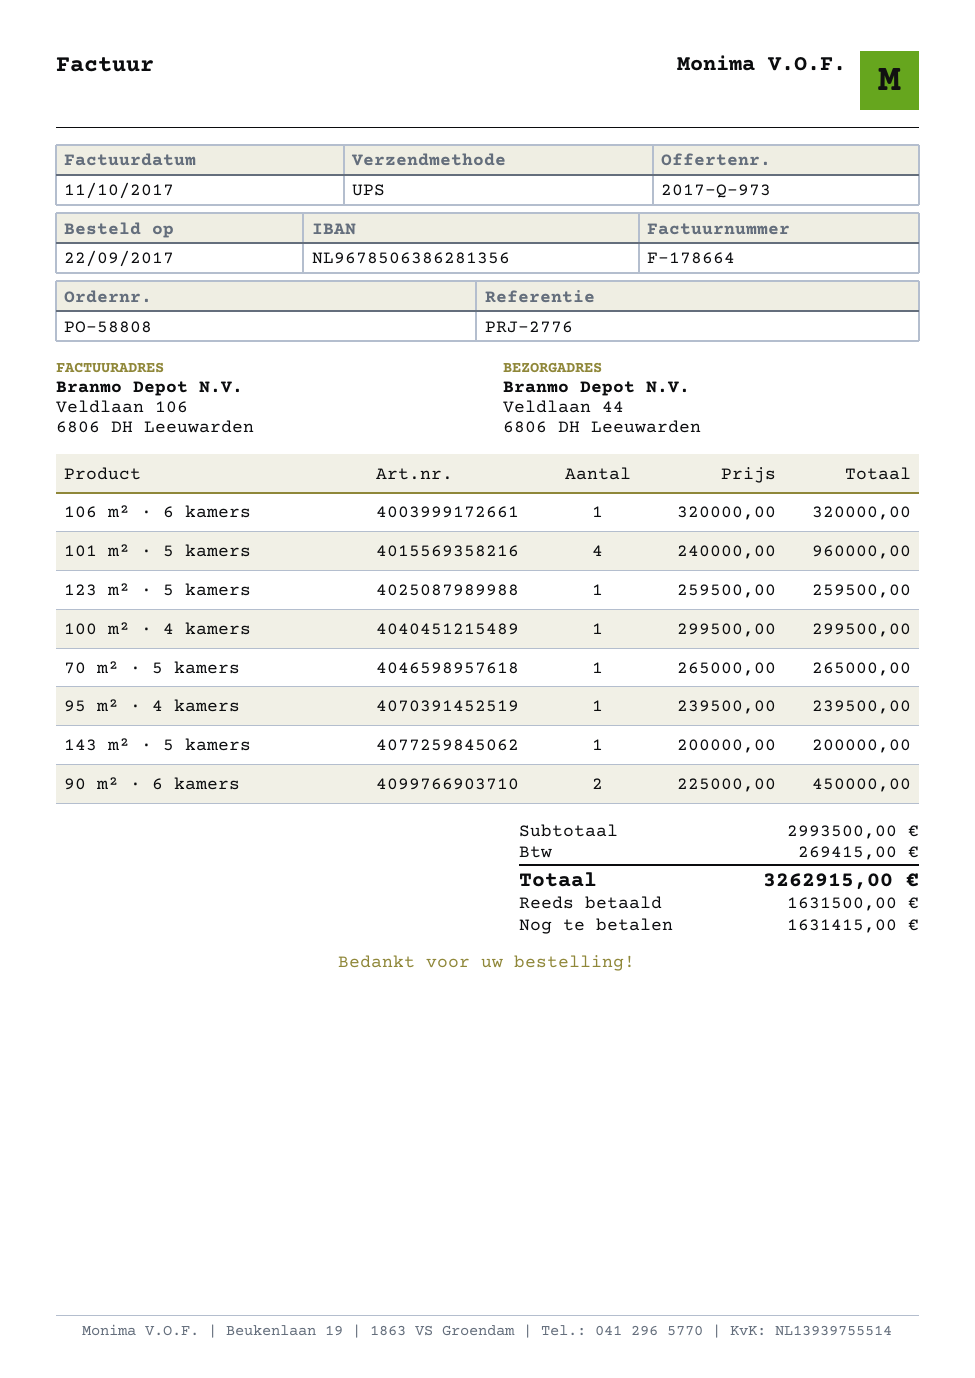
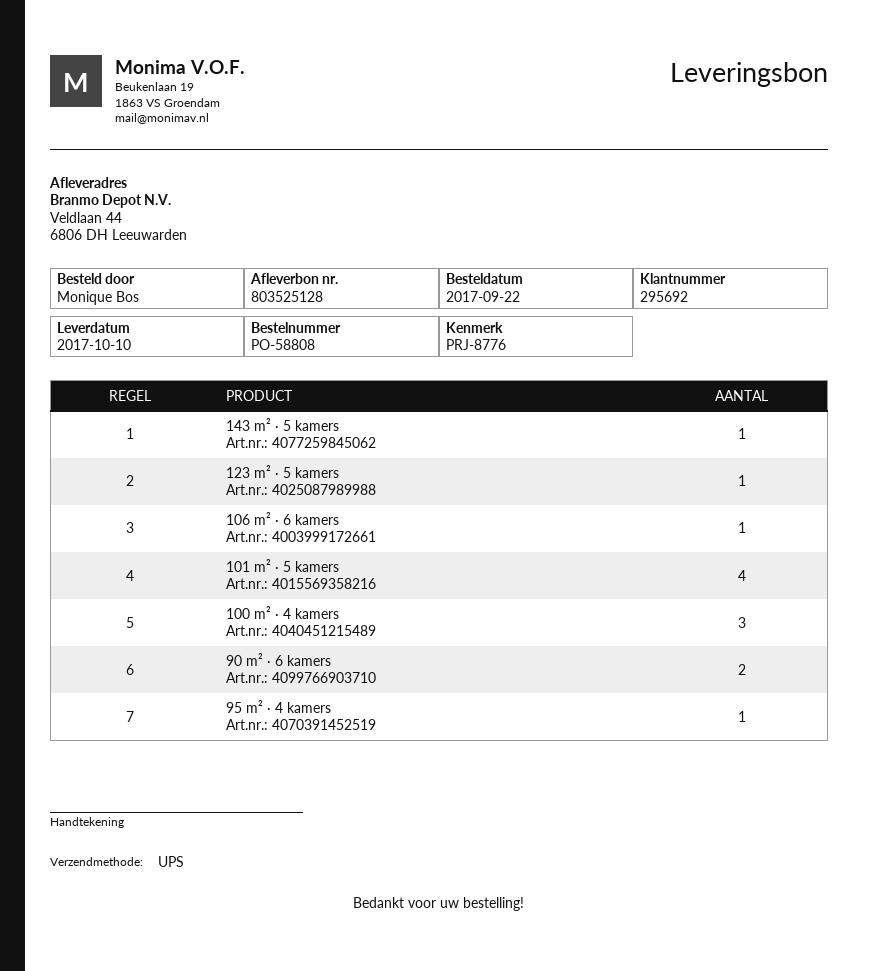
reference: PRJ-2776 -> PRJ-8776
100 m² · 4 kamers: 1 -> 3
70 m² · 5 kamers: 1 -> none

